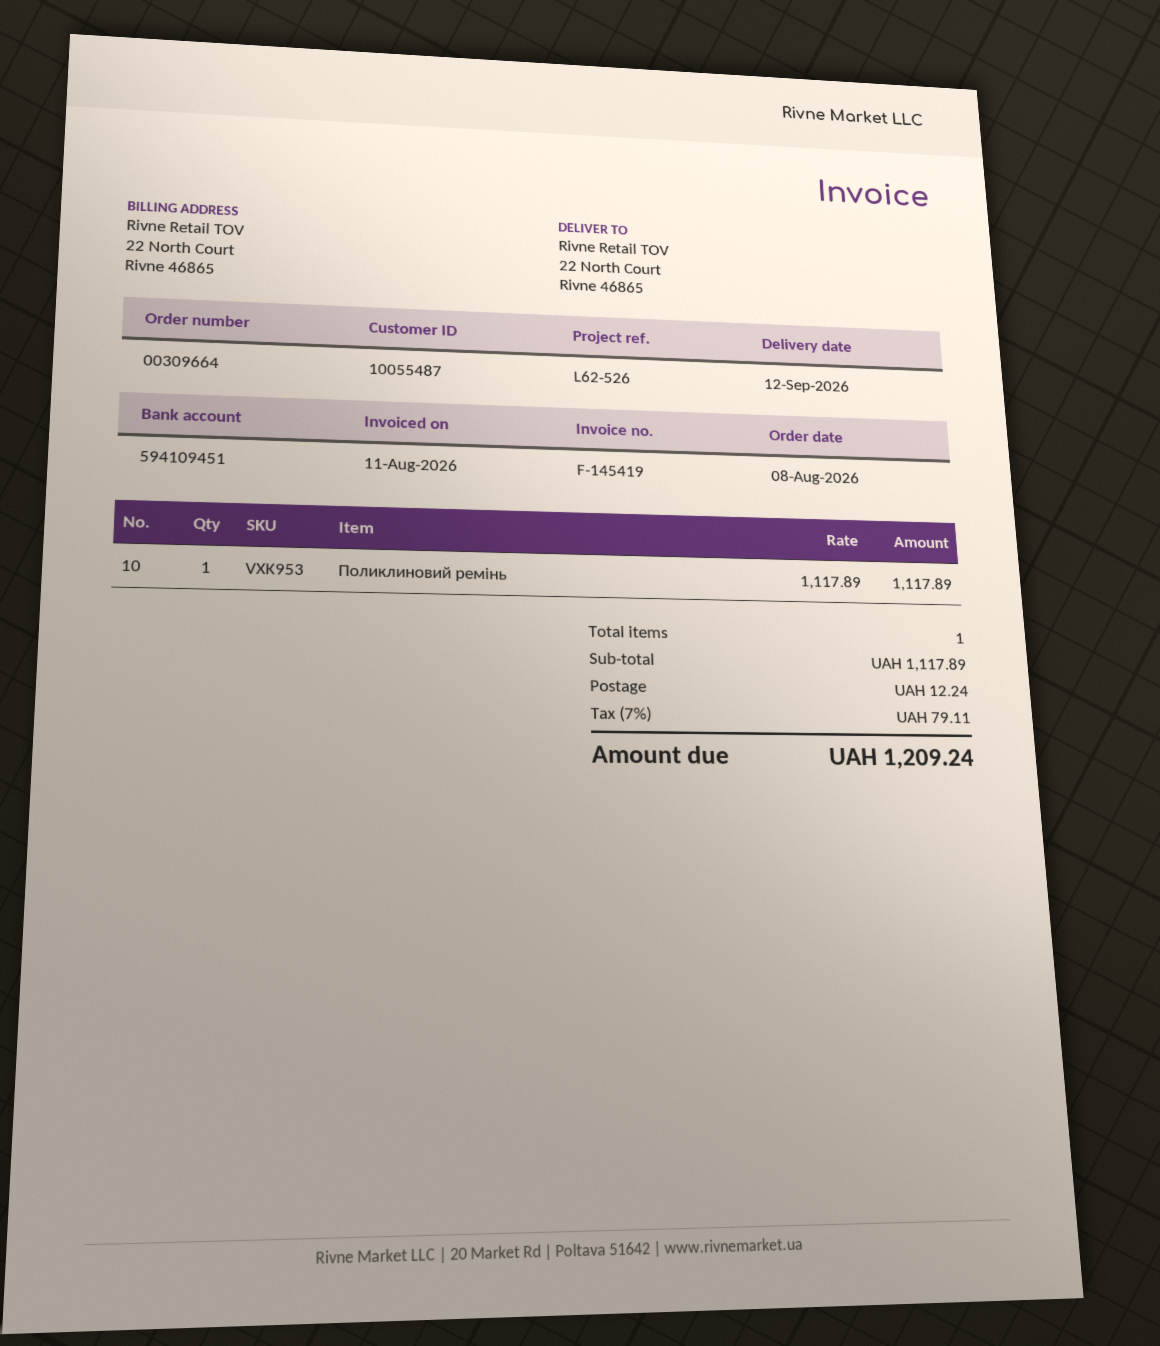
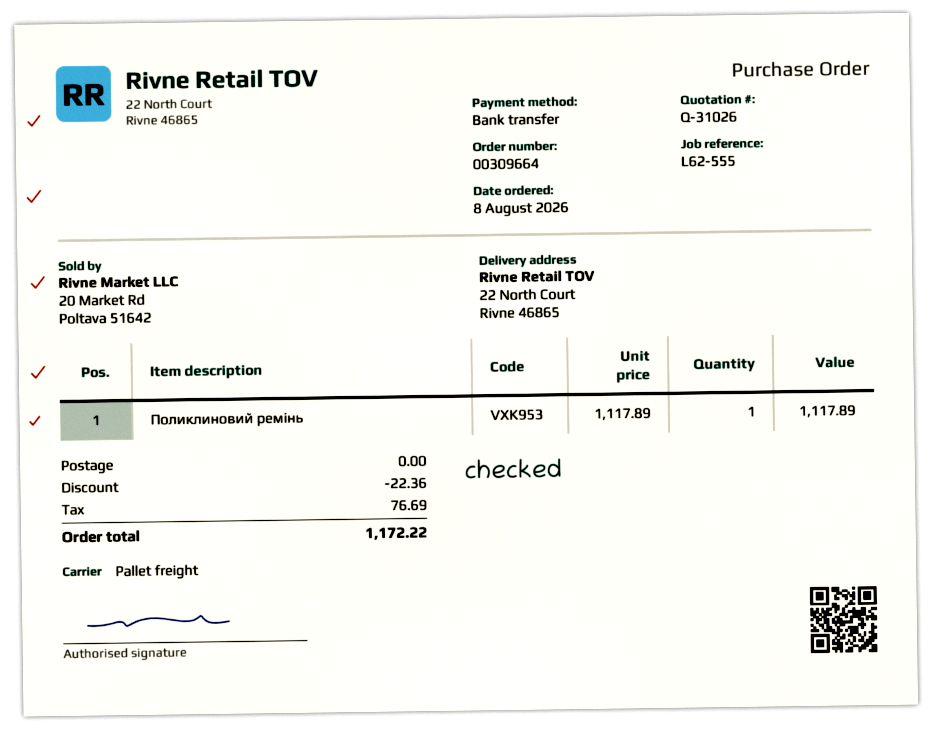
reference: L62-526 -> L62-555
discount: none -> 22.36
shipping: 12.24 -> 0.00
tax: 79.11 -> 76.69
total: 1209.24 -> 1172.22

